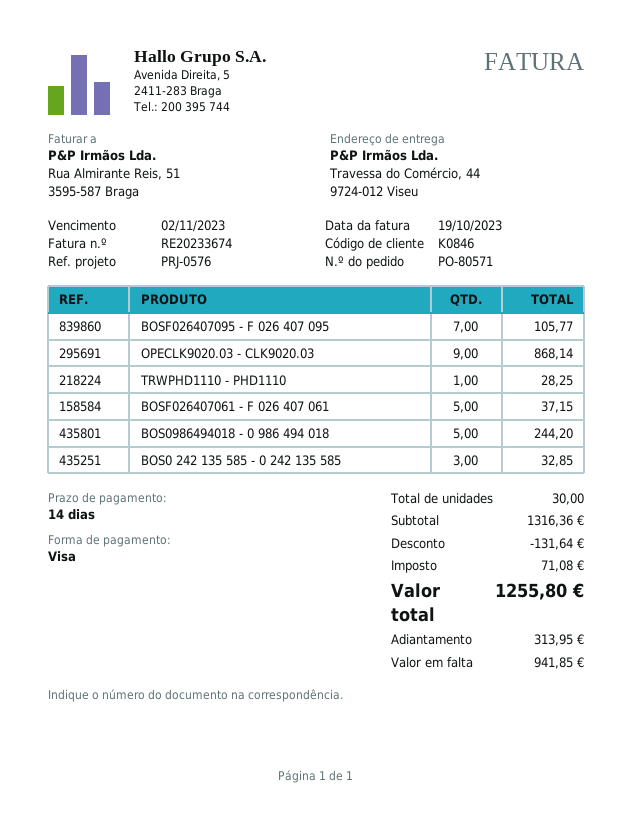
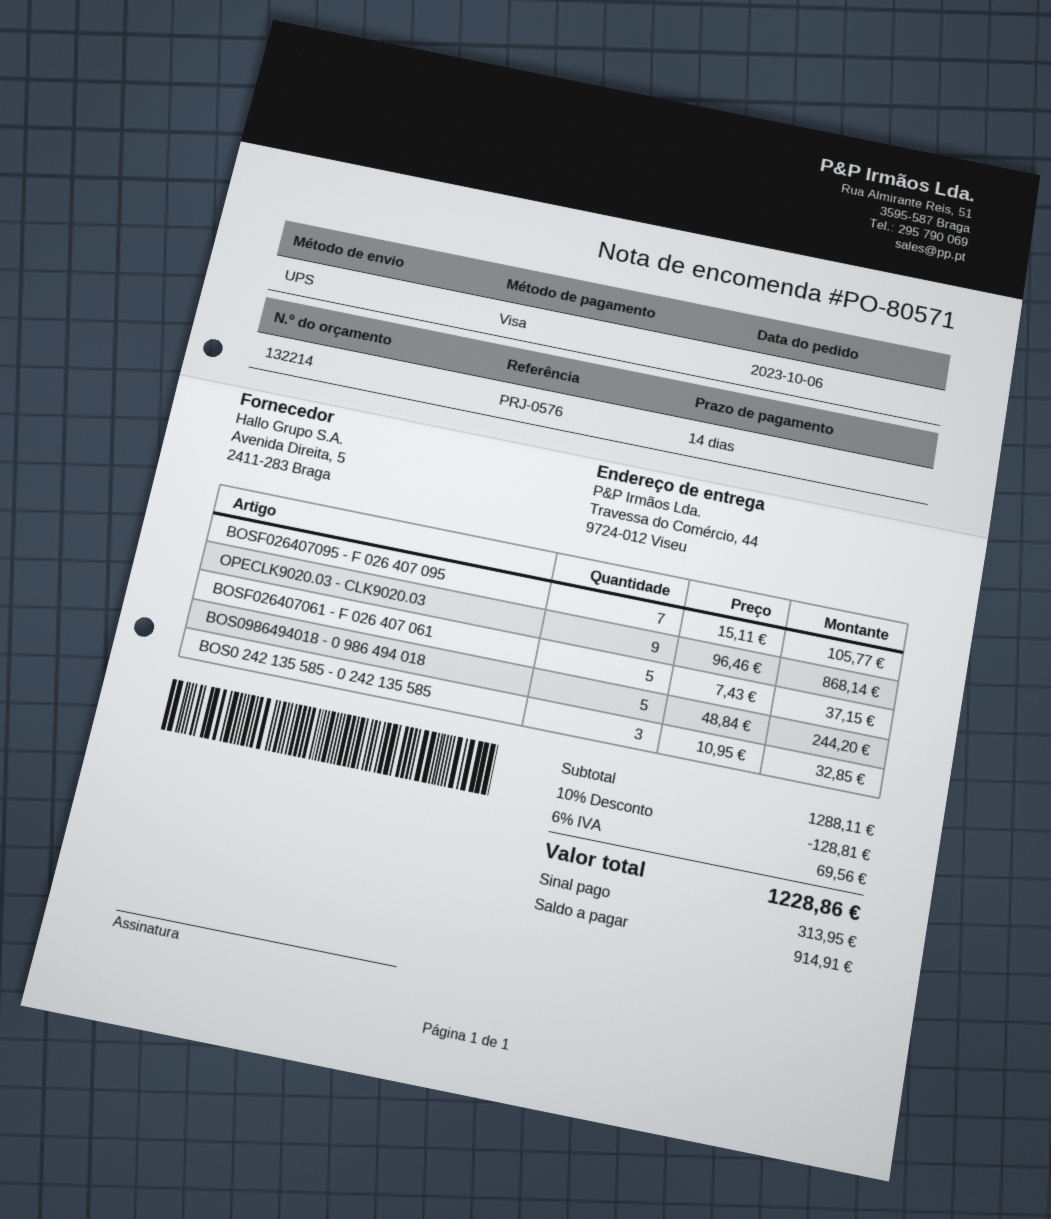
TRWPHD1110 - PHD1110: 1 for 28.25 -> none
subtotal: 1316.36 -> 1288.11
discount: 131.64 -> 128.81
tax: 71.08 -> 69.56
total: 1255.80 -> 1228.86
balance: 941.85 -> 914.91

